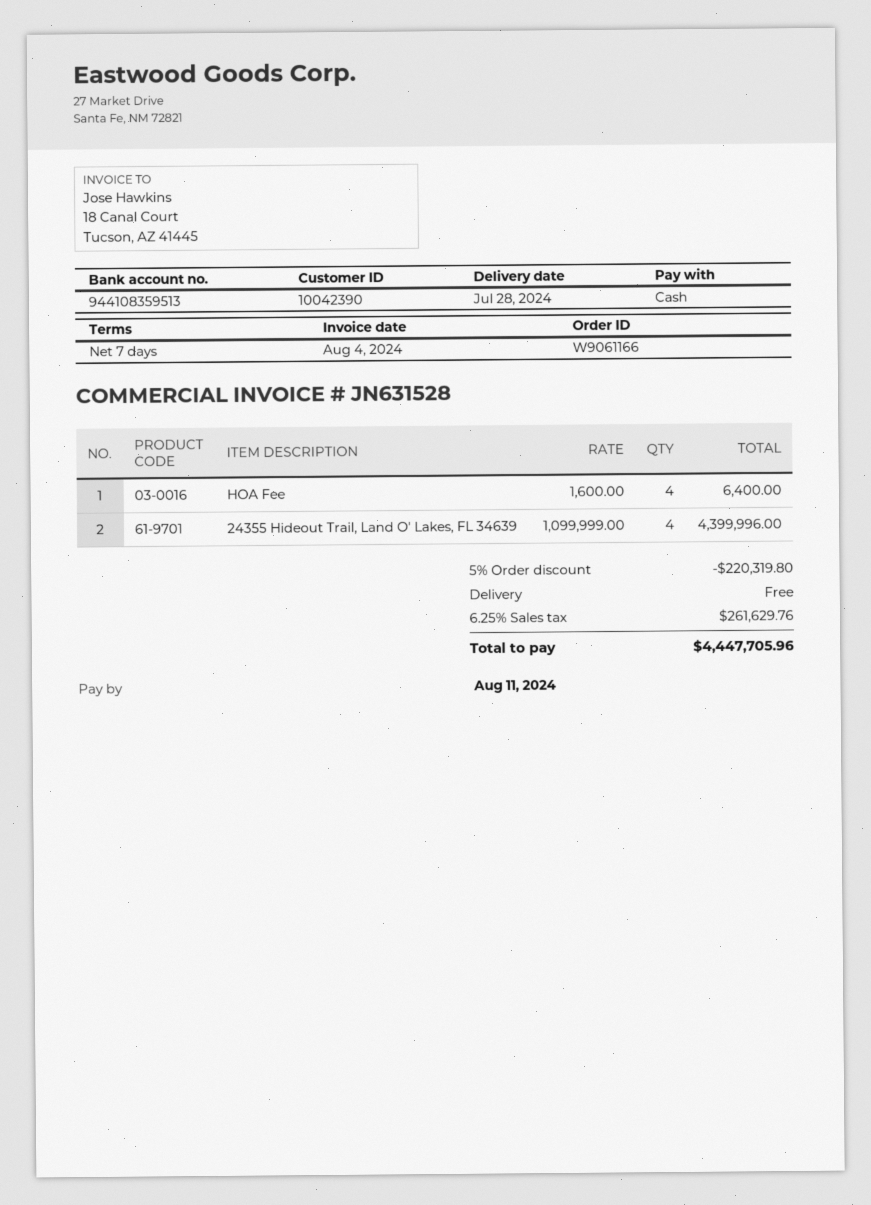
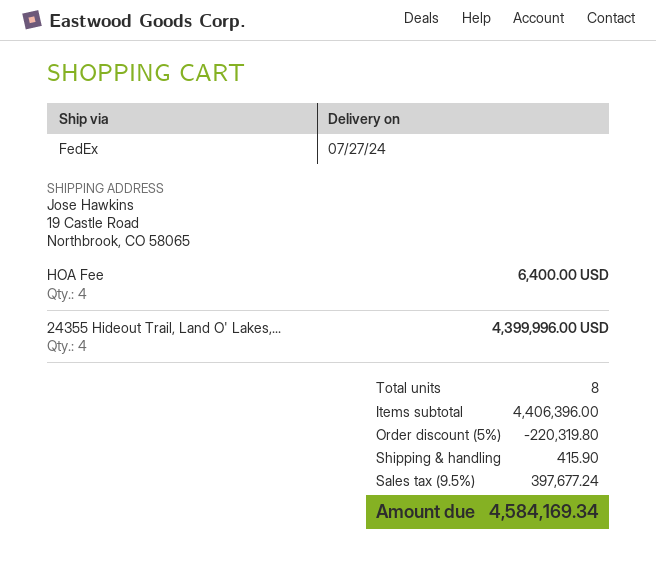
delivery date: 2024-07-28 -> 2024-07-27
shipping: 0.00 -> 415.90
tax: 6.25% = 261629.76 -> 9.5% = 397677.24
total: 4447705.96 -> 4584169.34

